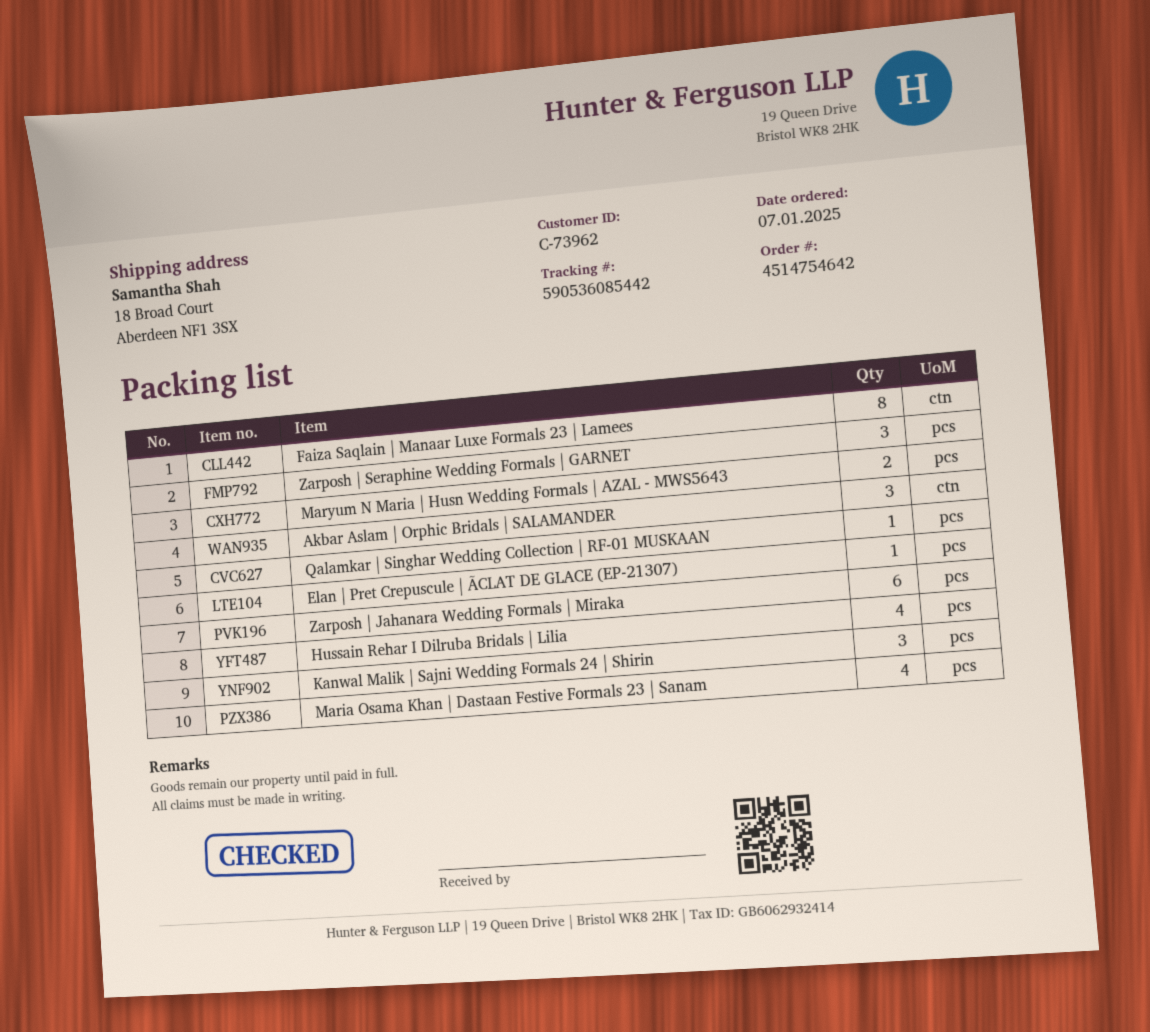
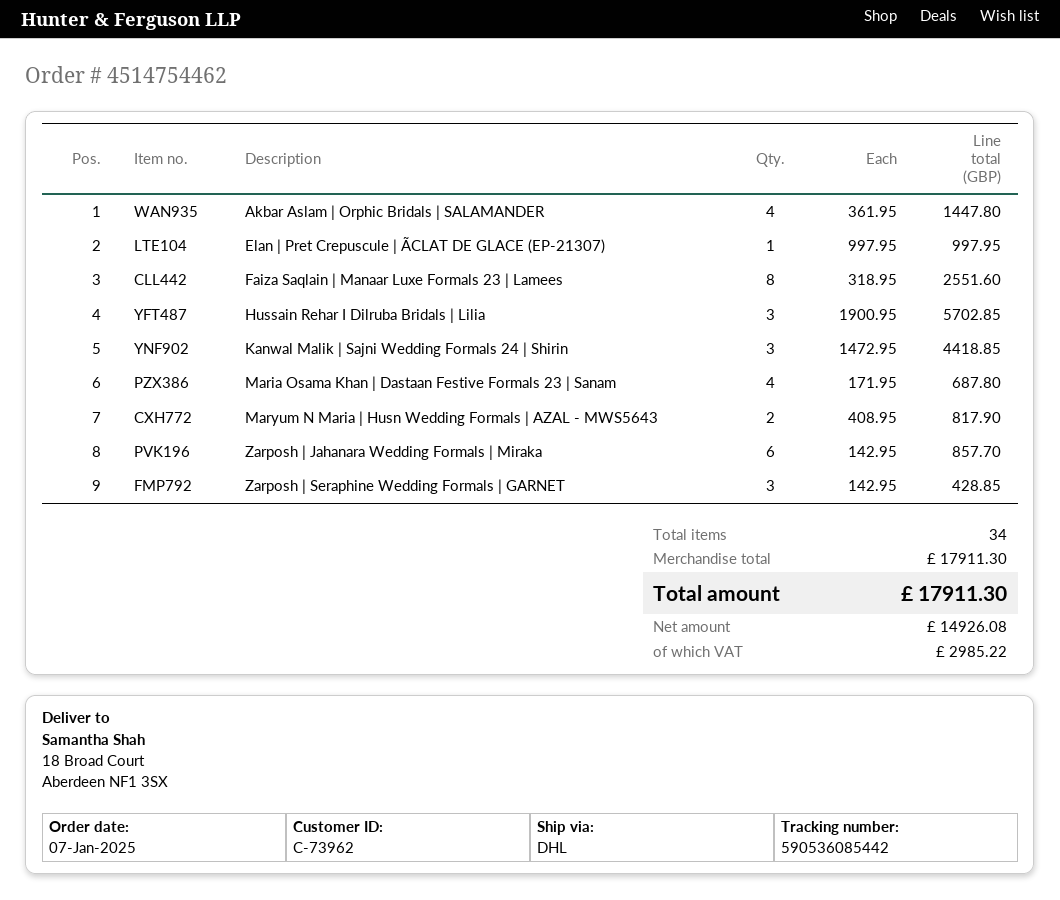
order number: 4514754642 -> 4514754462
Akbar Aslam | Orphic Bridals | SALAMANDER: 3 -> 4
Qalamkar | Singhar Wedding Collection | RF-01 MUSKAAN: 1 -> none
Hussain Rehar I Dilruba Bridals | Lilia: 4 -> 3

